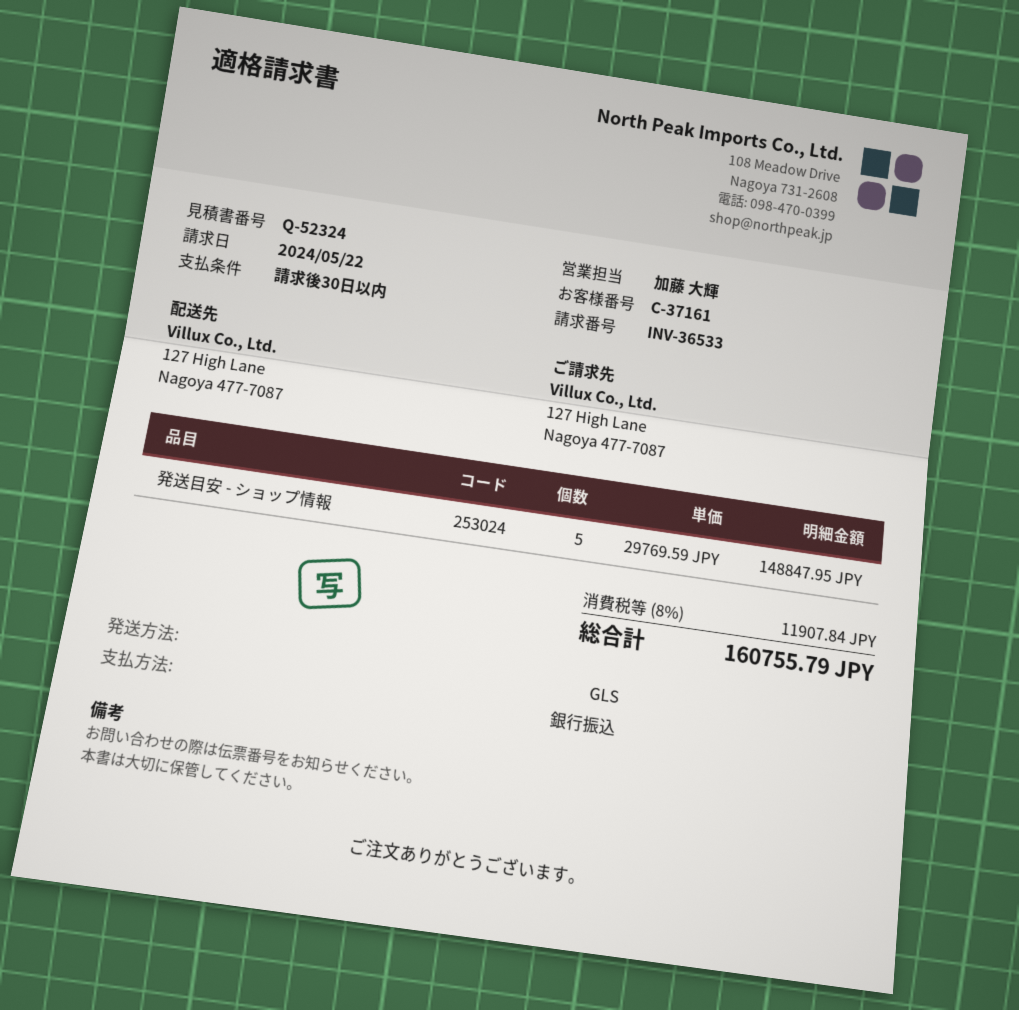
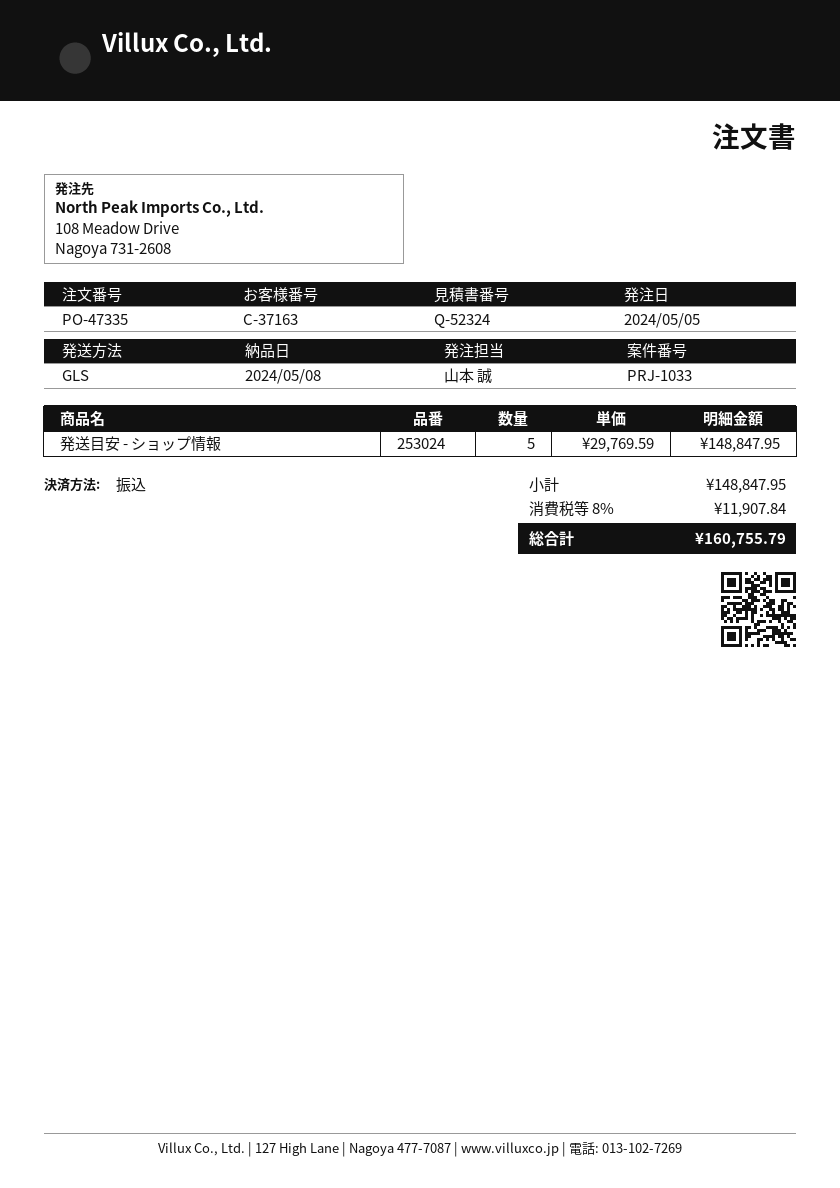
customer number: C-37161 -> C-37163

